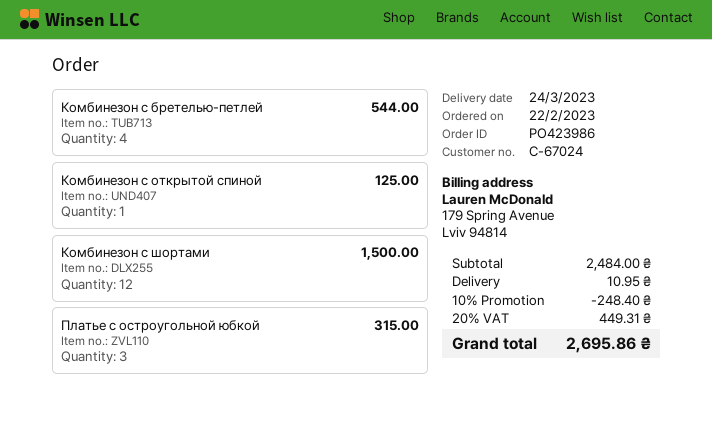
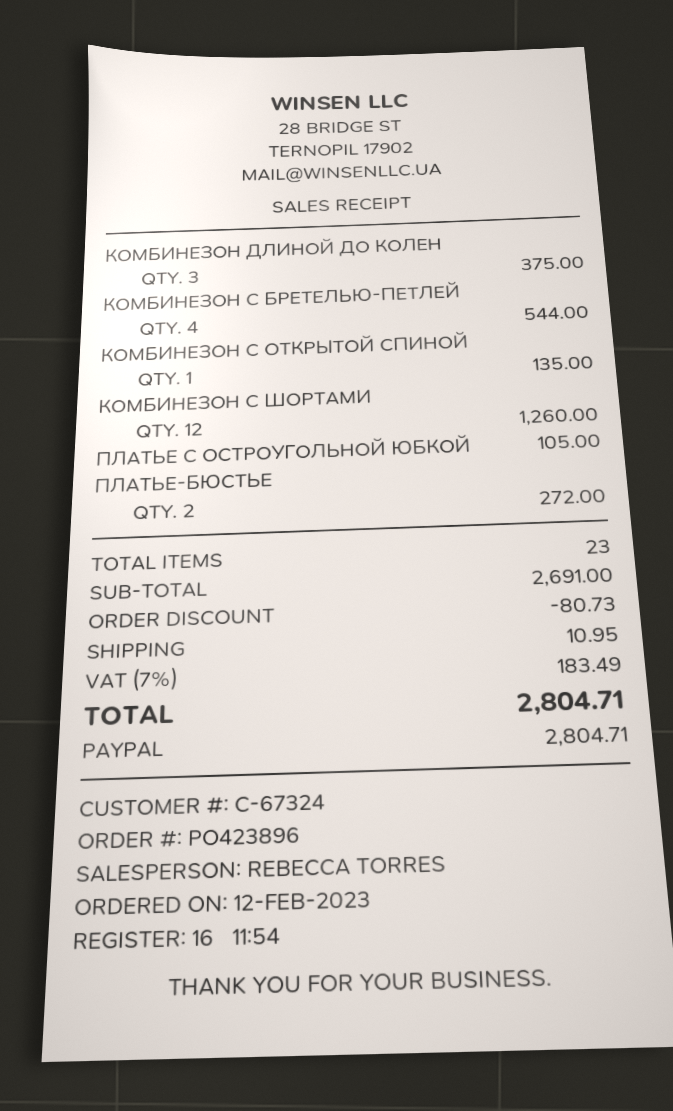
order number: PO423986 -> PO423896
order date: 2023-02-22 -> 2023-02-12
customer number: C-67024 -> C-67324
Комбинезон с открытой спиной: 1 for 125.00 -> 1 for 135.00
Комбинезон с шортами: 12 for 1500.00 -> 12 for 1260.00
Платье с остроугольной юбкой: 3 for 315.00 -> 1 for 105.00
КОМБИНЕЗОН ДЛИНОЙ ДО КОЛЕН: none -> 3 for 375.00
ПЛАТЬЕ-БЮСТЬЕ: none -> 2 for 272.00
subtotal: 2484.00 -> 2691.00
discount: 248.40 -> 80.73
tax: 20% = 449.31 -> 7% = 183.49
total: 2695.86 -> 2804.71

